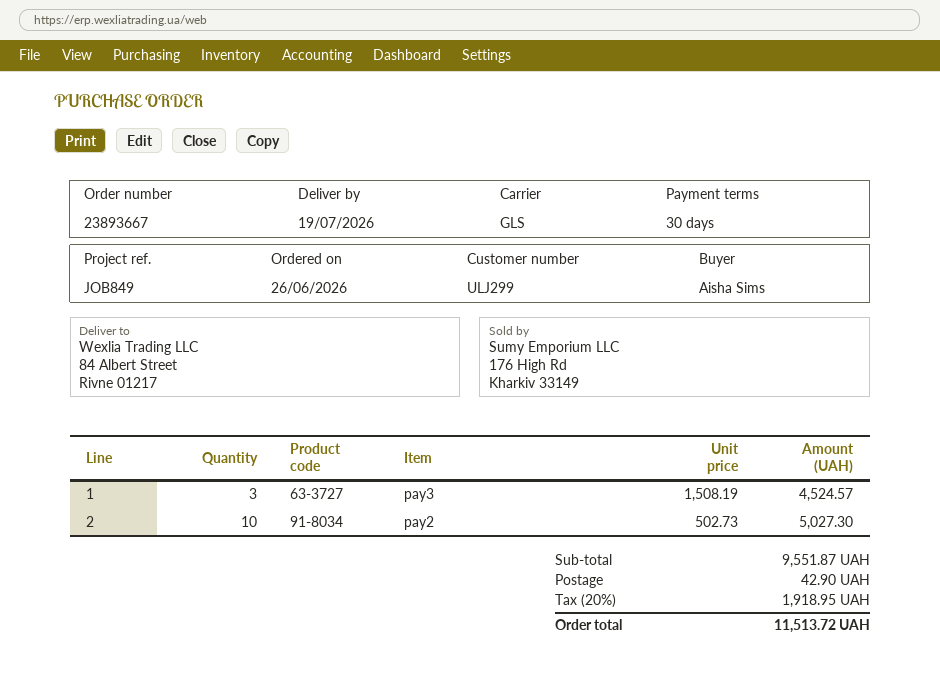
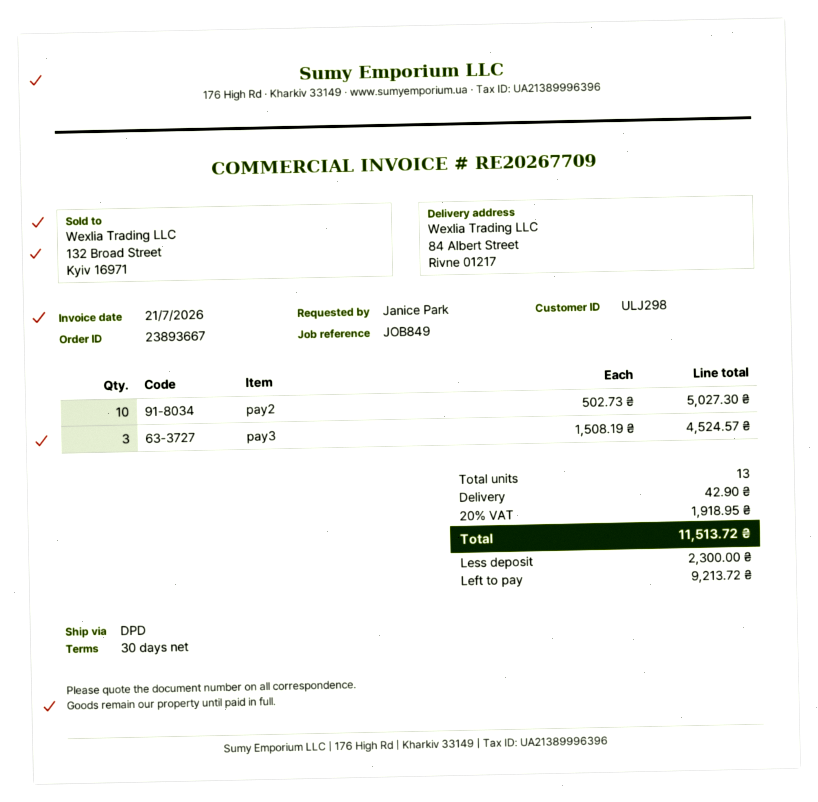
customer number: ULJ299 -> ULJ298
ordered by: Aisha Sims -> Janice Park
shipping method: GLS -> DPD

